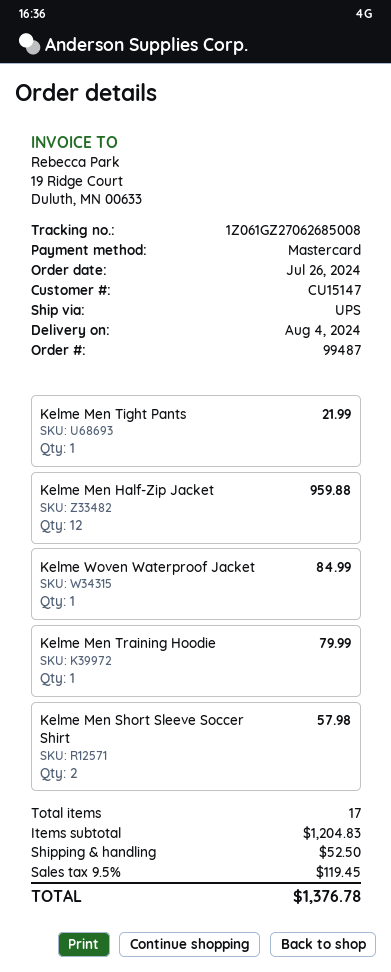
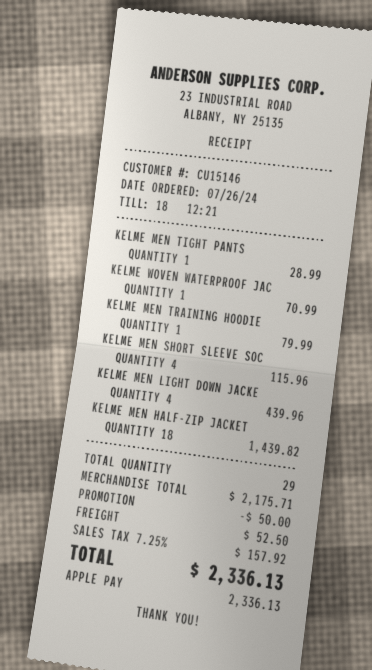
customer number: CU15147 -> CU15146
payment method: Mastercard -> Apple Pay
Kelme Men Tight Pants: 1 for 21.99 -> 1 for 28.99
Kelme Men Half-Zip Jacket: 12 for 959.88 -> 18 for 1439.82
Kelme Woven Waterproof Jacket: 1 for 84.99 -> 1 for 70.99
Kelme Men Short Sleeve Soccer Shirt: 2 for 57.98 -> 4 for 115.96
KELME MEN LIGHT DOWN JACKE: none -> 4 for 439.96
total quantity: 17 -> 29
subtotal: 1204.83 -> 2175.71
discount: none -> 50.00
tax: 9.5% = 119.45 -> 7.25% = 157.92
total: 1376.78 -> 2336.13

